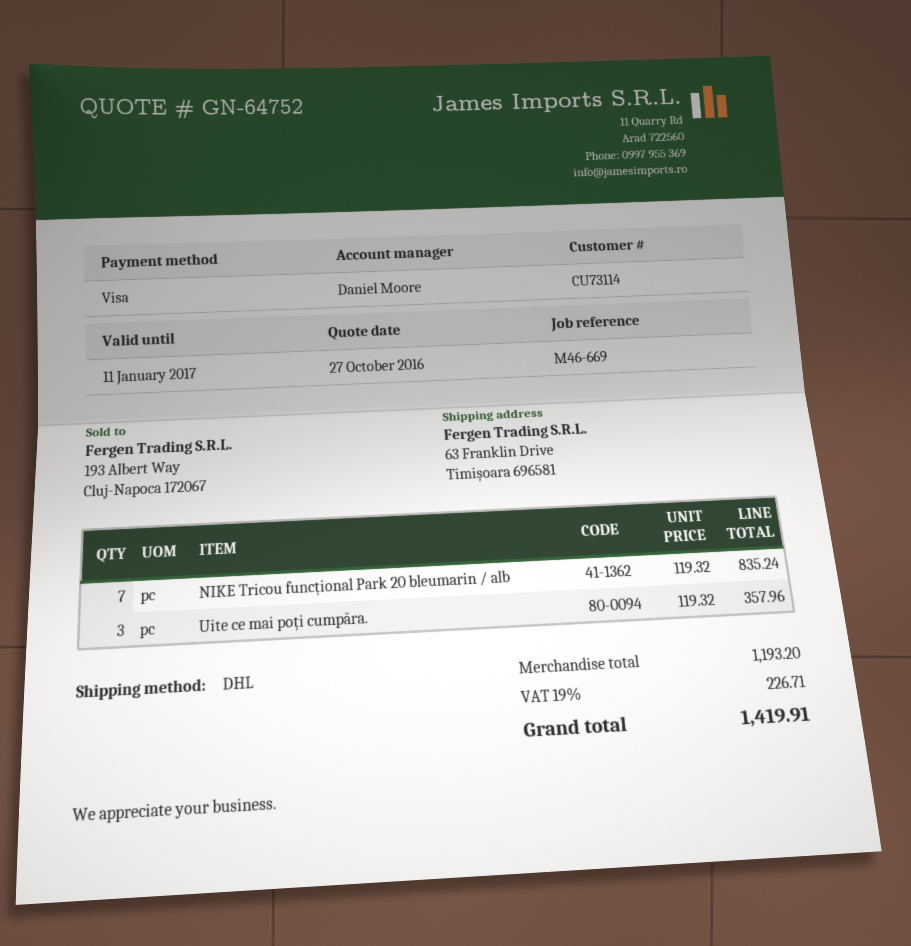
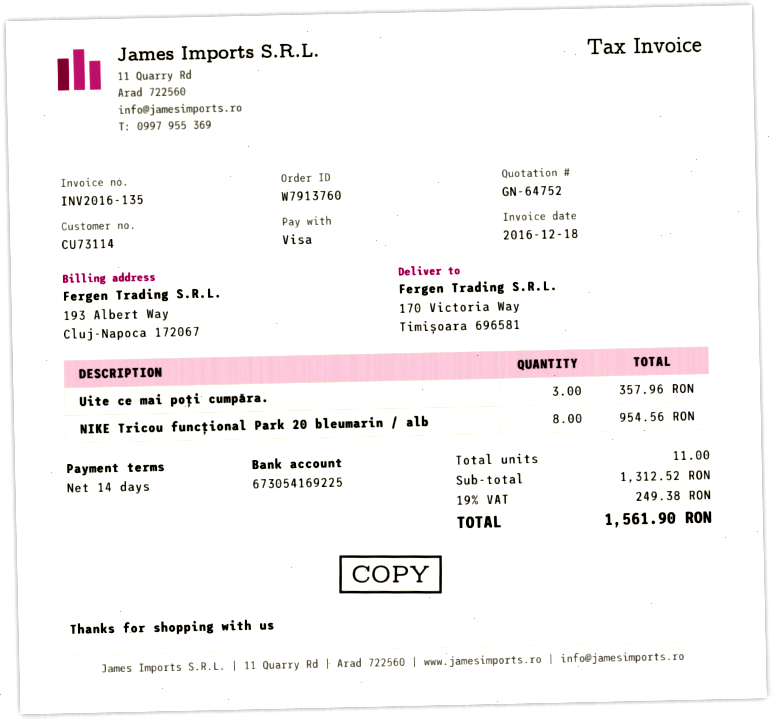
ship to: 63 Franklin Drive, Timișoara 696581 -> 170 Victoria Way, Timișoara 696581
NIKE Tricou funcțional Park 20 bleumarin / alb: 7 for 835.24 -> 8 for 954.56
subtotal: 1193.20 -> 1312.52
tax: 19% = 226.71 -> 19% = 249.38
total: 1419.91 -> 1561.90

